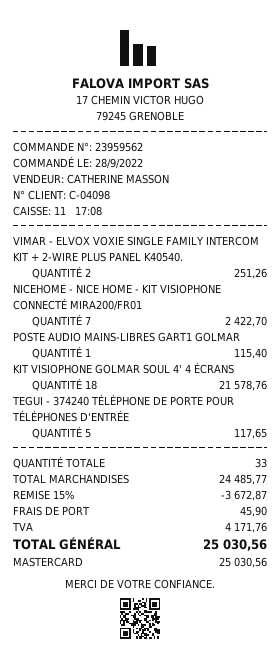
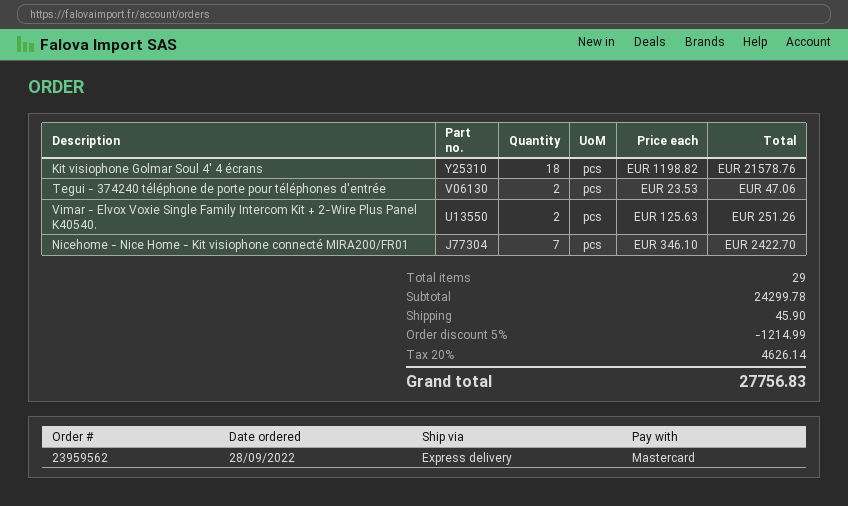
POSTE AUDIO MAINS-LIBRES GART1 GOLMAR: 1 for 115.40 -> none
TEGUI - 374240 TÉLÉPHONE DE PORTE POUR TÉLÉPHONES D'ENTRÉE: 5 for 117.65 -> 2 for 47.06
total quantity: 33 -> 29
subtotal: 24485.77 -> 24299.78
discount: 15% = 3672.87 -> 5% = 1214.99
tax: 4171.76 -> 4626.14
total: 25030.56 -> 27756.83

